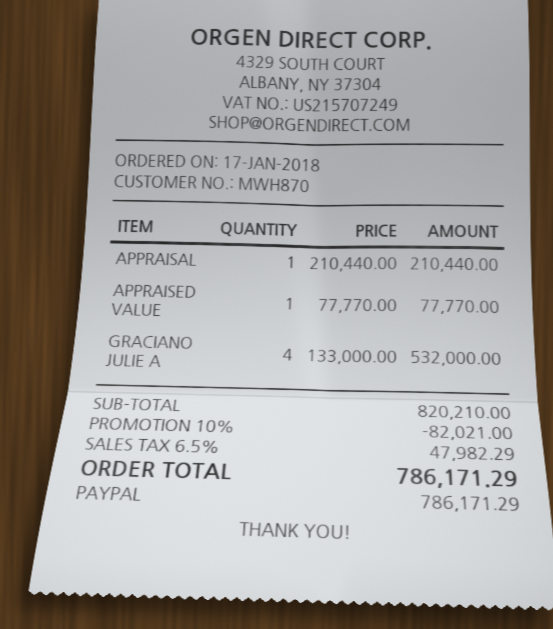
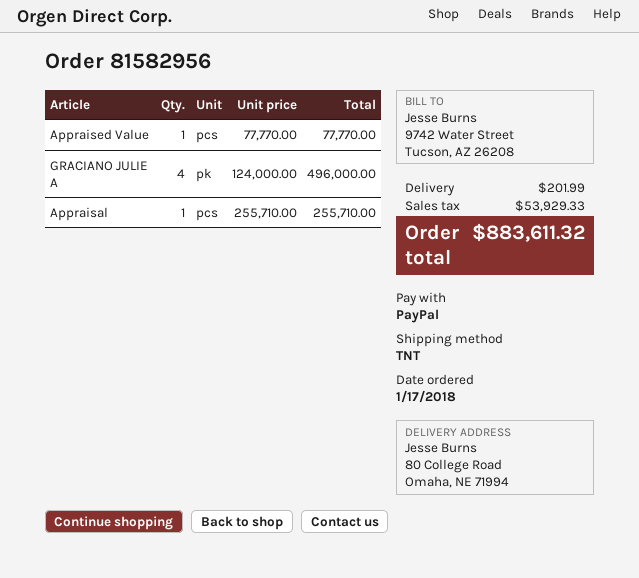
APPRAISAL: 1 x 210440.00 = 210440.00 -> 1 x 255710.00 = 255710.00
GRACIANO JULIE A: 4 x 133000.00 = 532000.00 -> 4 x 124000.00 = 496000.00
discount: 10% = 82021.00 -> none
shipping: none -> 201.99
tax: 47982.29 -> 53929.33
total: 786171.29 -> 883611.32

